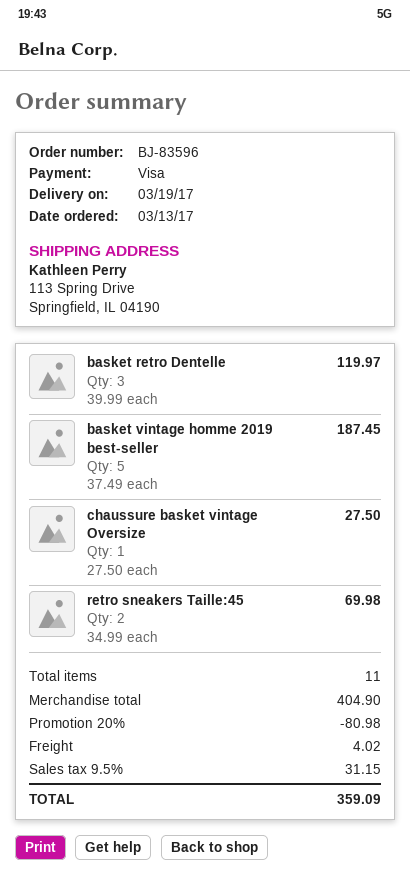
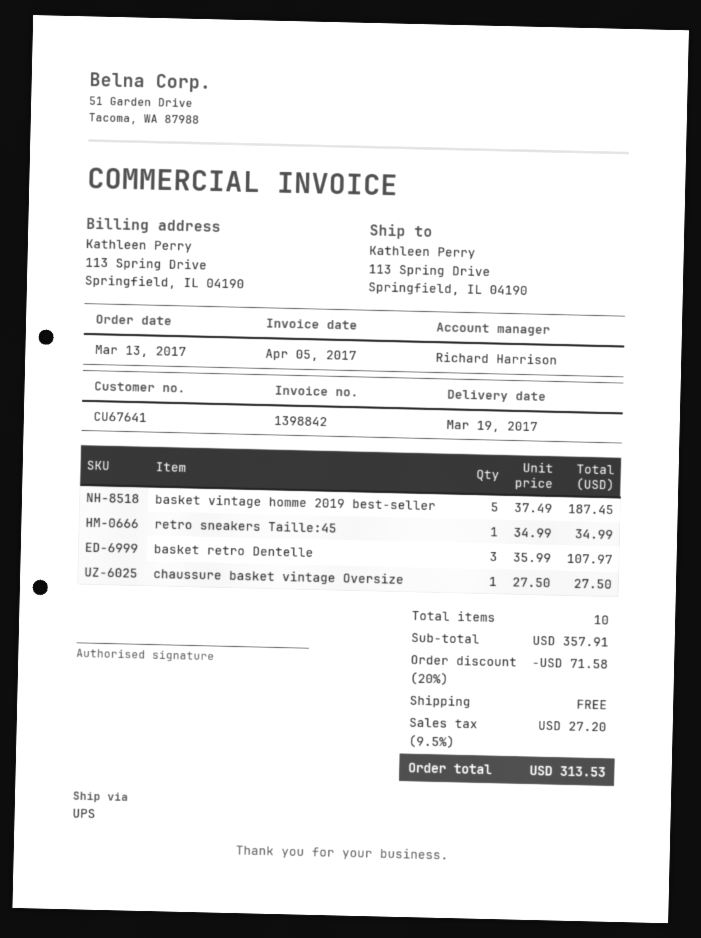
basket retro Dentelle: 3 x 39.99 = 119.97 -> 3 x 35.99 = 107.97
retro sneakers Taille:45: 2 x 34.99 = 69.98 -> 1 x 34.99 = 34.99
total quantity: 11 -> 10
subtotal: 404.90 -> 357.91
discount: 20% = 80.98 -> 20% = 71.58
shipping: 4.02 -> 0.00
tax: 9.5% = 31.15 -> 9.5% = 27.20
total: 359.09 -> 313.53

